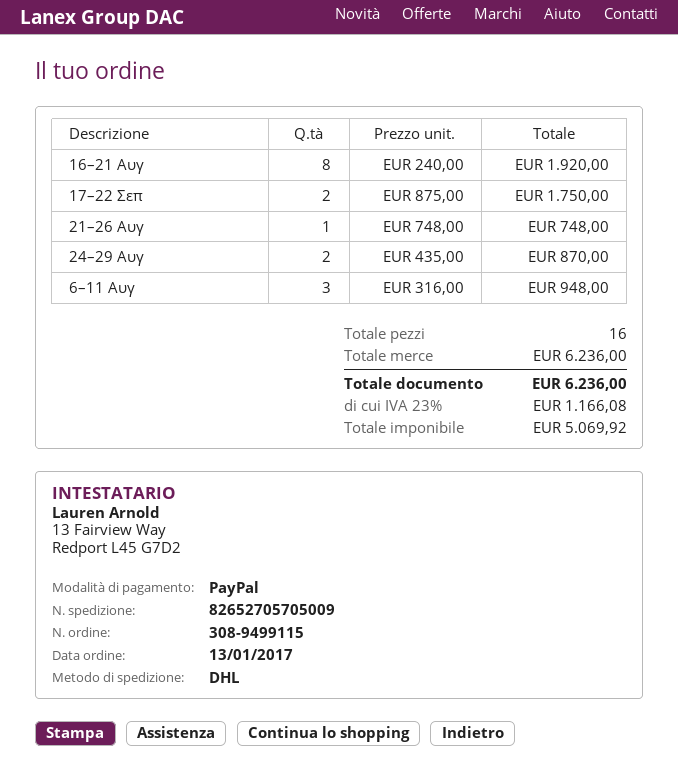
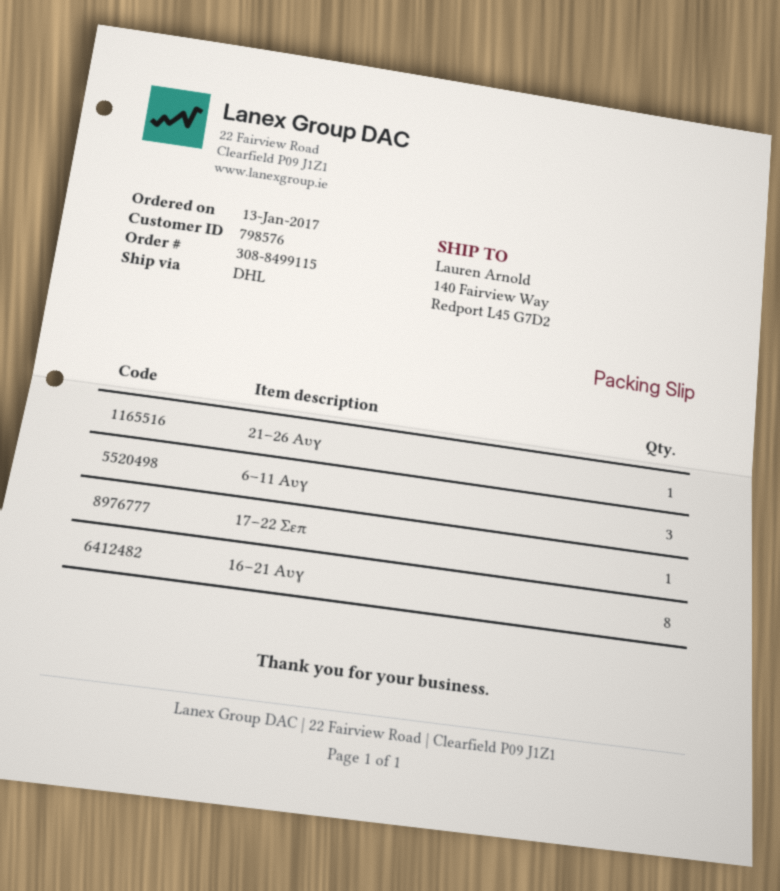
order number: 308-9499115 -> 308-8499115
17–22 Σεπ: 2 -> 1
24–29 Αυγ: 2 -> none

